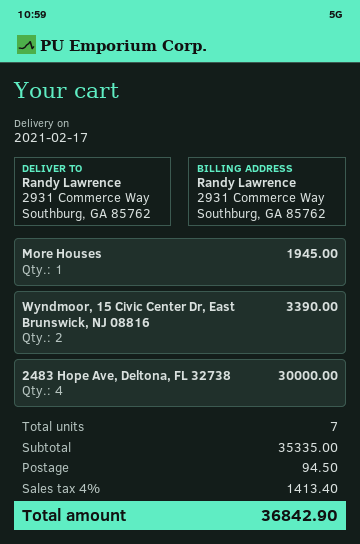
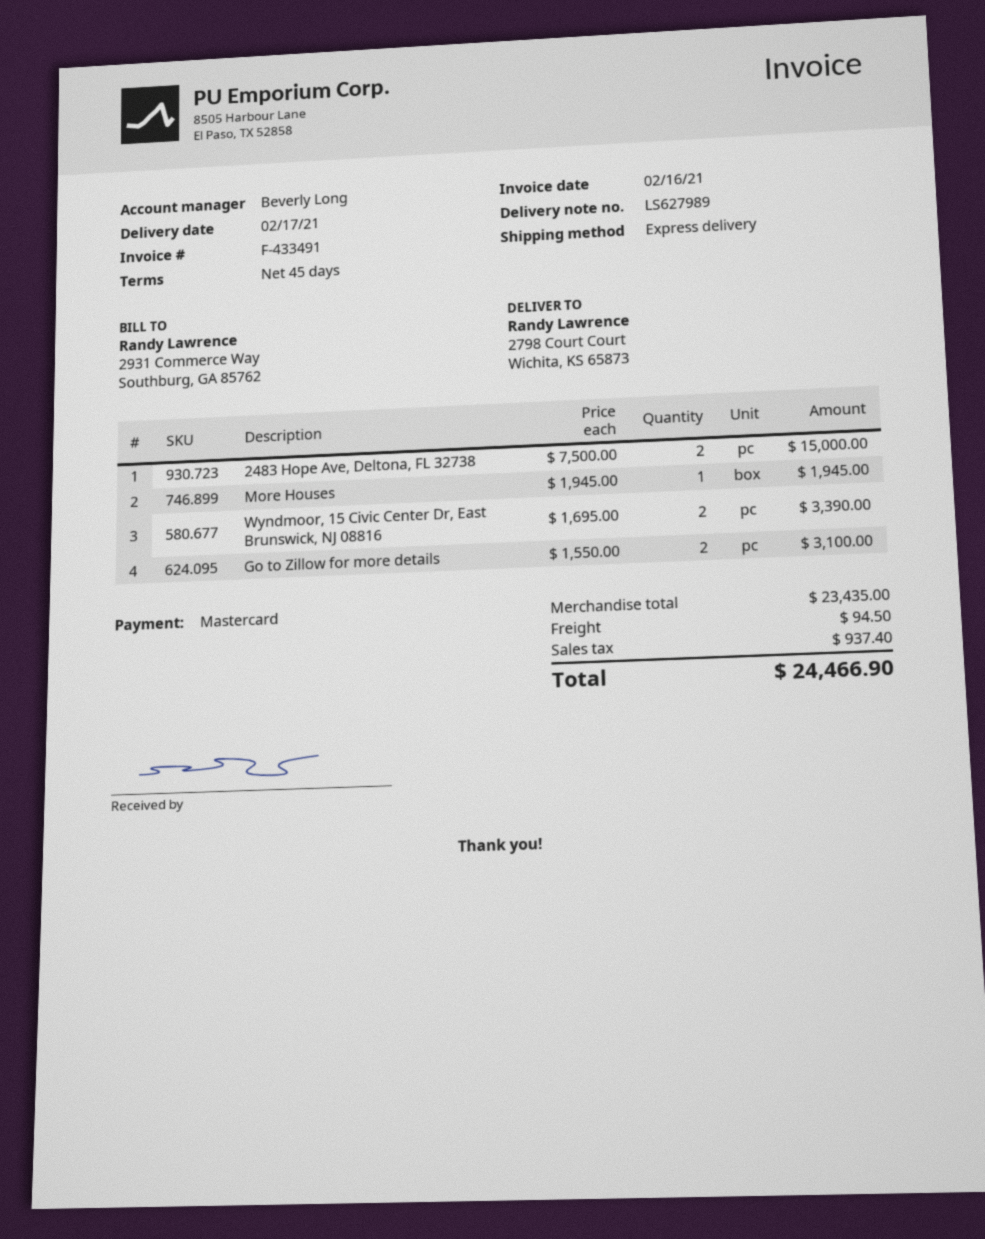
ship to: 2931 Commerce Way, Southburg, GA 85762 -> 2798 Court Court, Wichita, KS 65873
2483 Hope Ave, Deltona, FL 32738: 4 for 30000.00 -> 2 for 15000.00
Go to Zillow for more details: none -> 2 for 3100.00
subtotal: 35335.00 -> 23435.00
tax: 1413.40 -> 937.40
total: 36842.90 -> 24466.90

